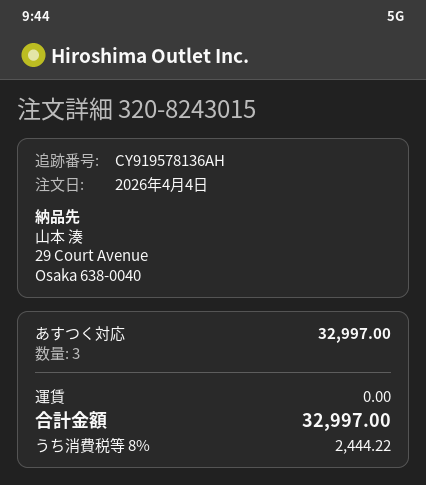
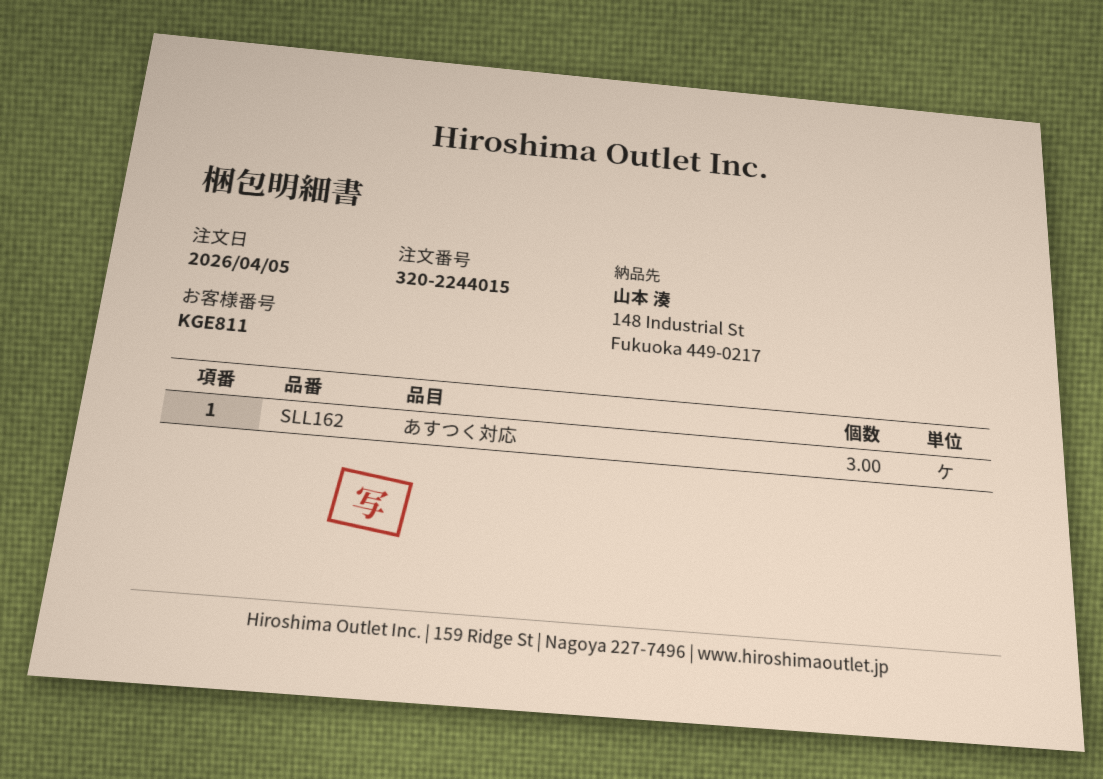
order number: 320-8243015 -> 320-2244015
order date: 2026-04-04 -> 2026-04-05
ship to: 29 Court Avenue, Osaka 638-0040 -> 148 Industrial St, Fukuoka 449-0217

